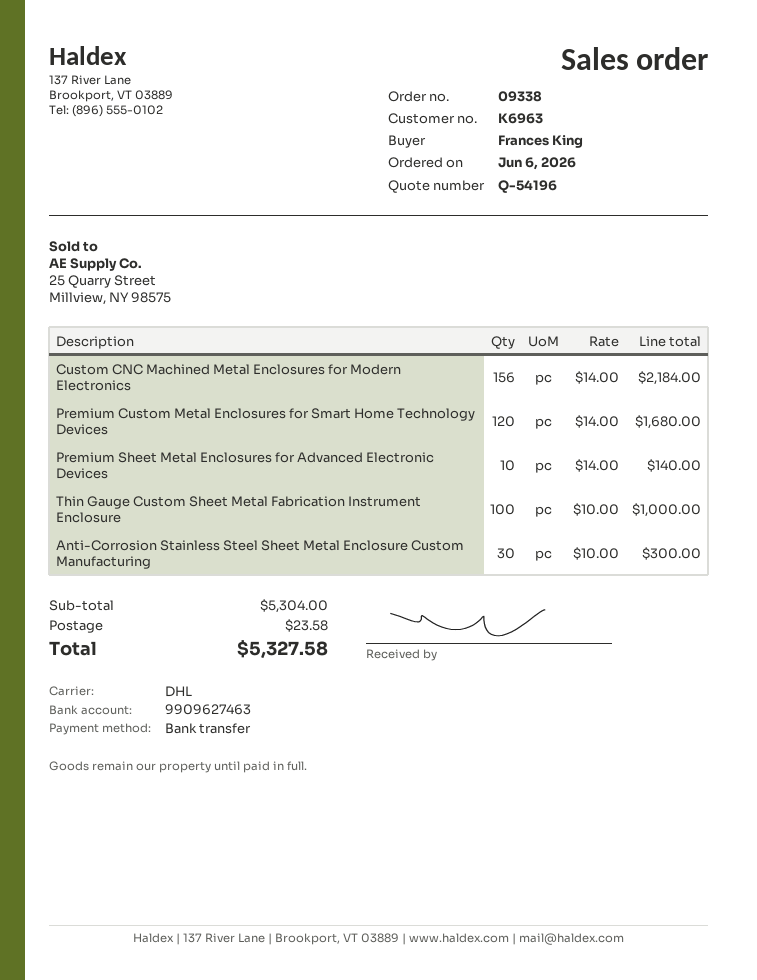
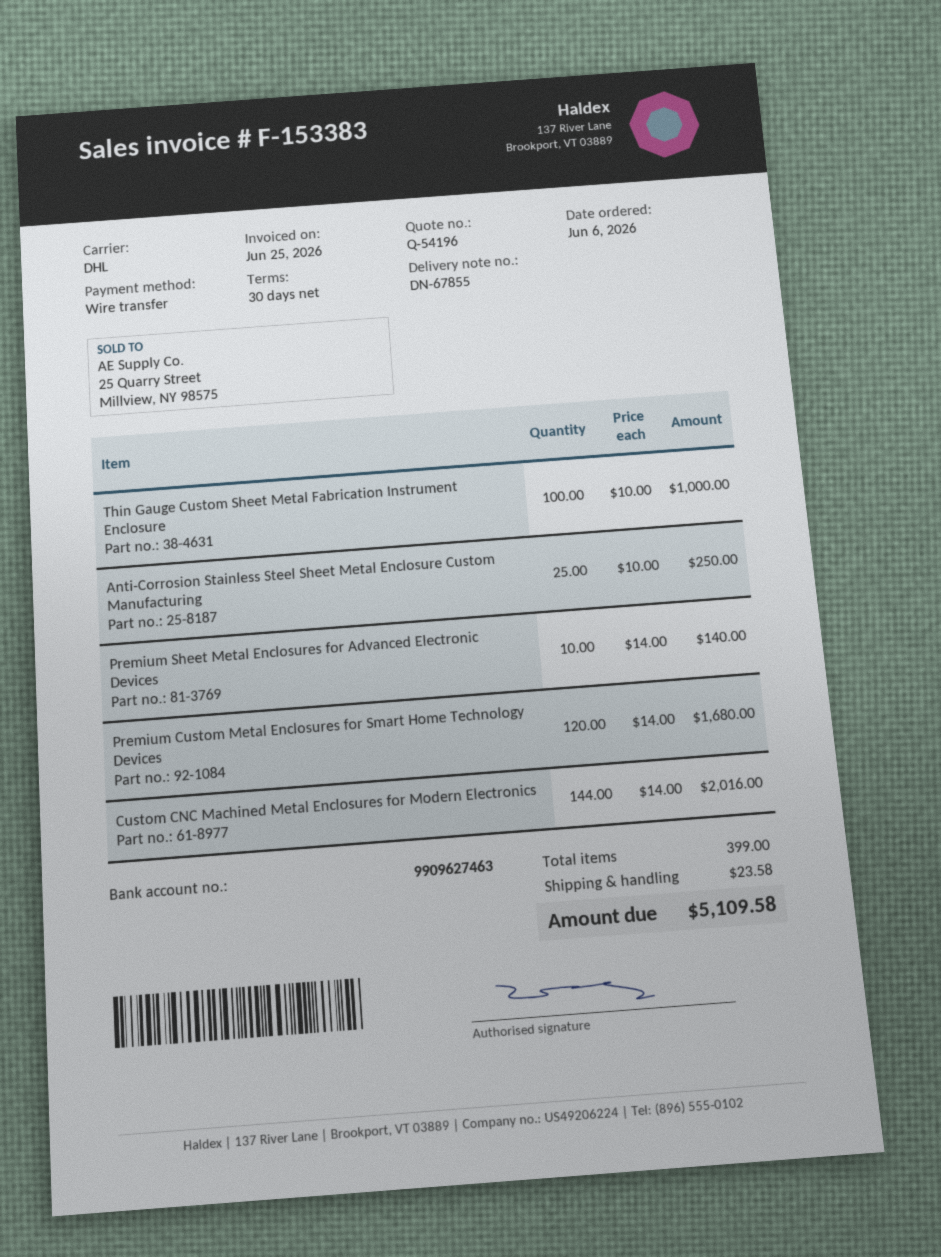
Custom CNC Machined Metal Enclosures for Modern Electronics: 156 x 14.00 = 2184.00 -> 144 x 14.00 = 2016.00
Anti-Corrosion Stainless Steel Sheet Metal Enclosure Custom Manufacturing: 30 x 10.00 = 300.00 -> 25 x 10.00 = 250.00
total: 5327.58 -> 5109.58

